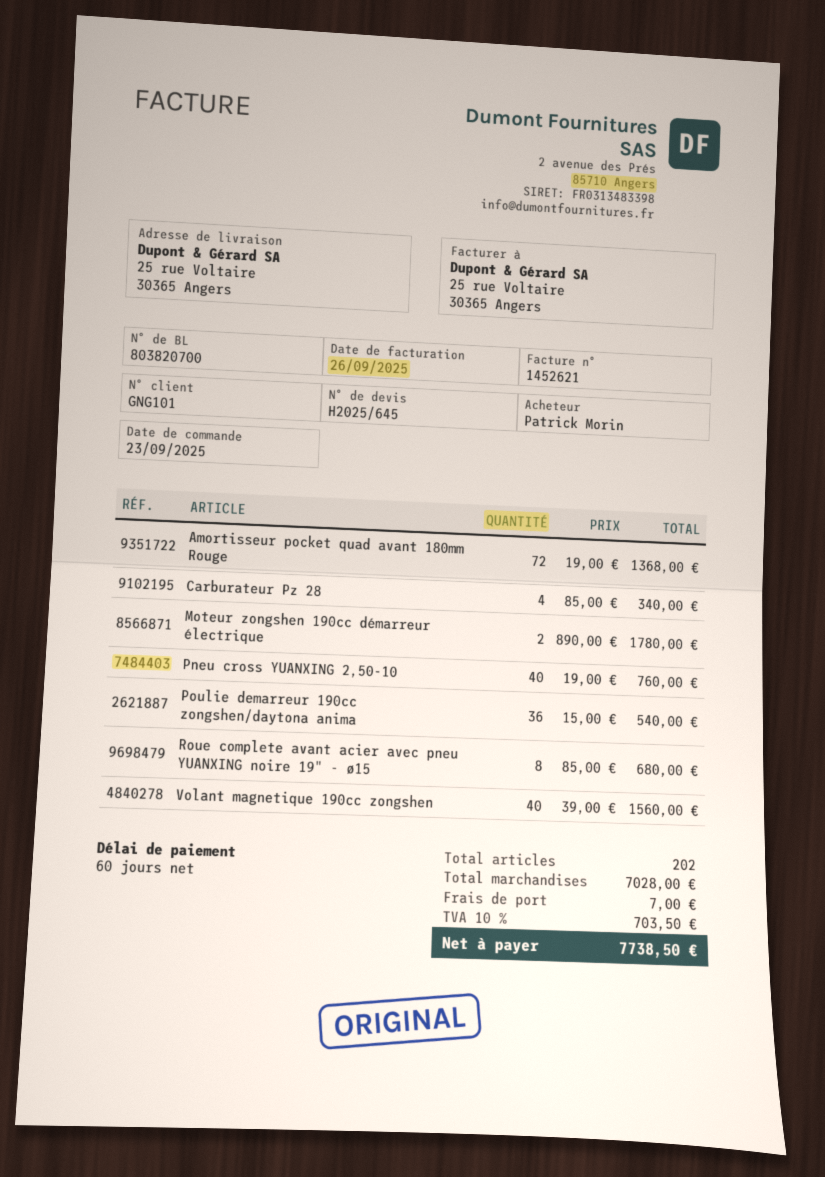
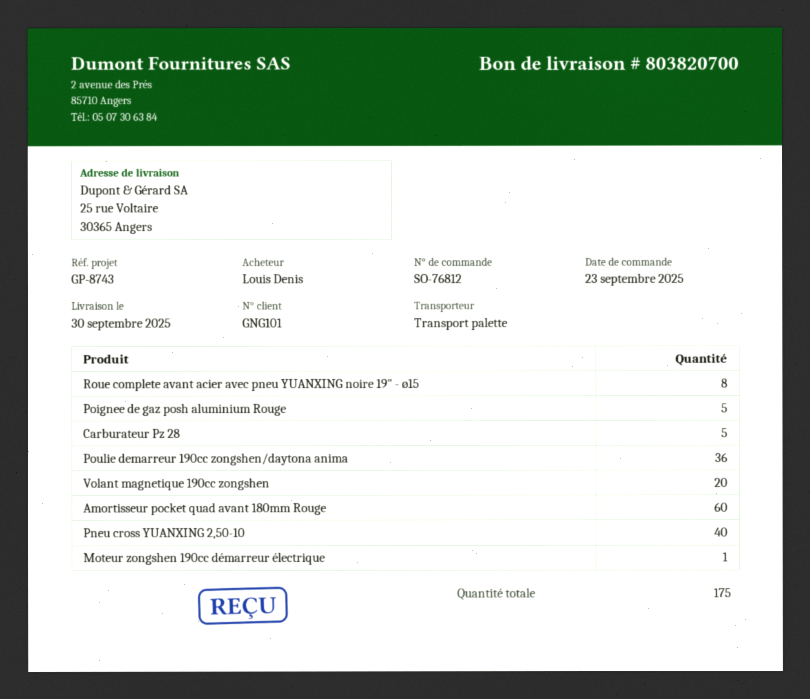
ordered by: Patrick Morin -> Louis Denis
Amortisseur pocket quad avant 180mm Rouge: 72 -> 60
Carburateur Pz 28: 4 -> 5
Moteur zongshen 190cc démarreur électrique: 2 -> 1
Volant magnetique 190cc zongshen: 40 -> 20
Poignee de gaz posh aluminium Rouge: none -> 5
total quantity: 202 -> 175

